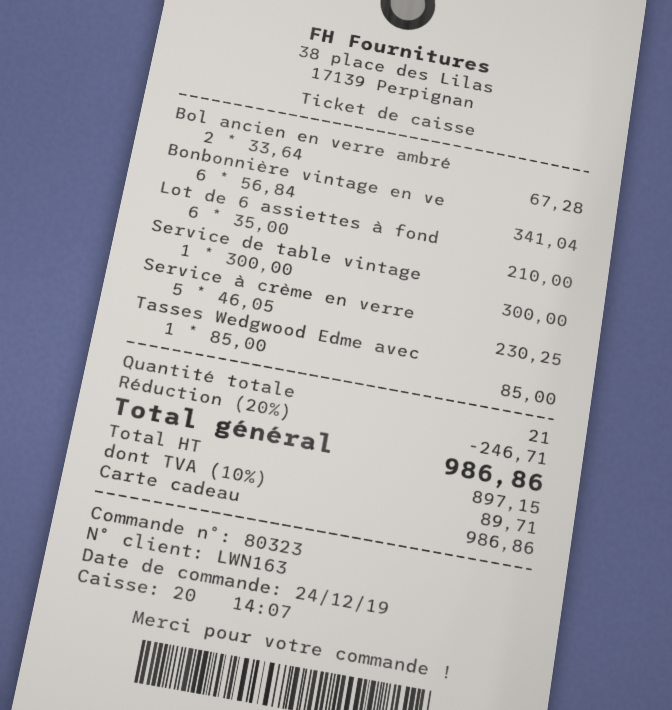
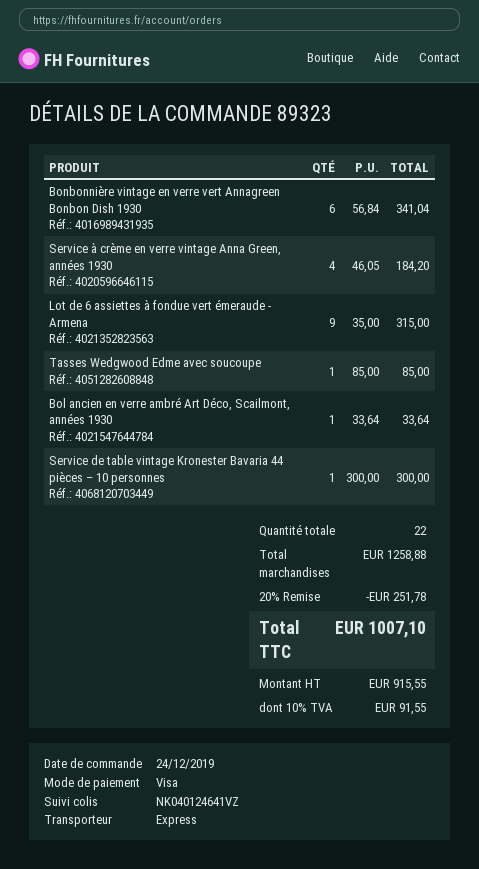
order number: 80323 -> 89323
payment method: gift card -> Visa
Bol ancien en verre ambré: 2 x 33.64 = 67.28 -> 1 x 33.64 = 33.64
Lot de 6 assiettes à fond: 6 x 35.00 = 210.00 -> 9 x 35.00 = 315.00
Service à crème en verre: 5 x 46.05 = 230.25 -> 4 x 46.05 = 184.20
total quantity: 21 -> 22
discount: 20% = 246.71 -> 20% = 251.78
net: 897.15 -> 915.55
tax: 10% = 89.71 -> 10% = 91.55
total: 986.86 -> 1007.10

